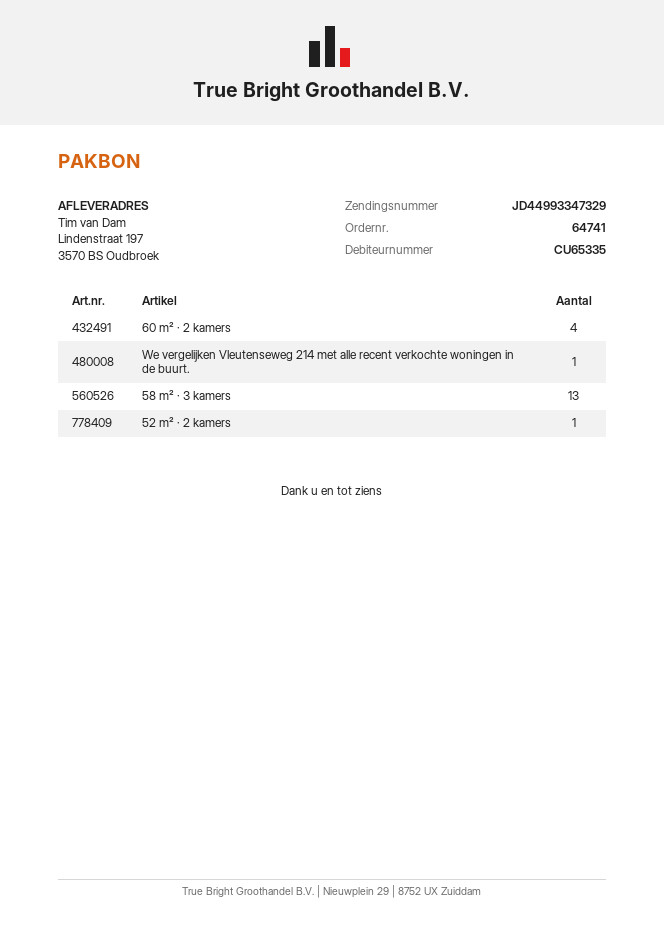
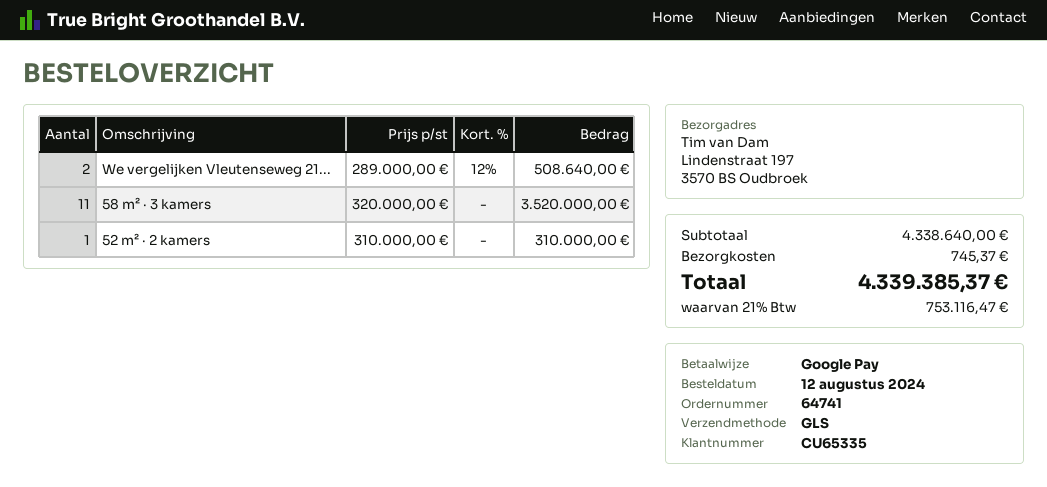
60 m² · 2 kamers: 4 -> none
We vergelijken Vleutenseweg 214 met alle recent verkochte woningen in de buurt.: 1 -> 2
58 m² · 3 kamers: 13 -> 11

